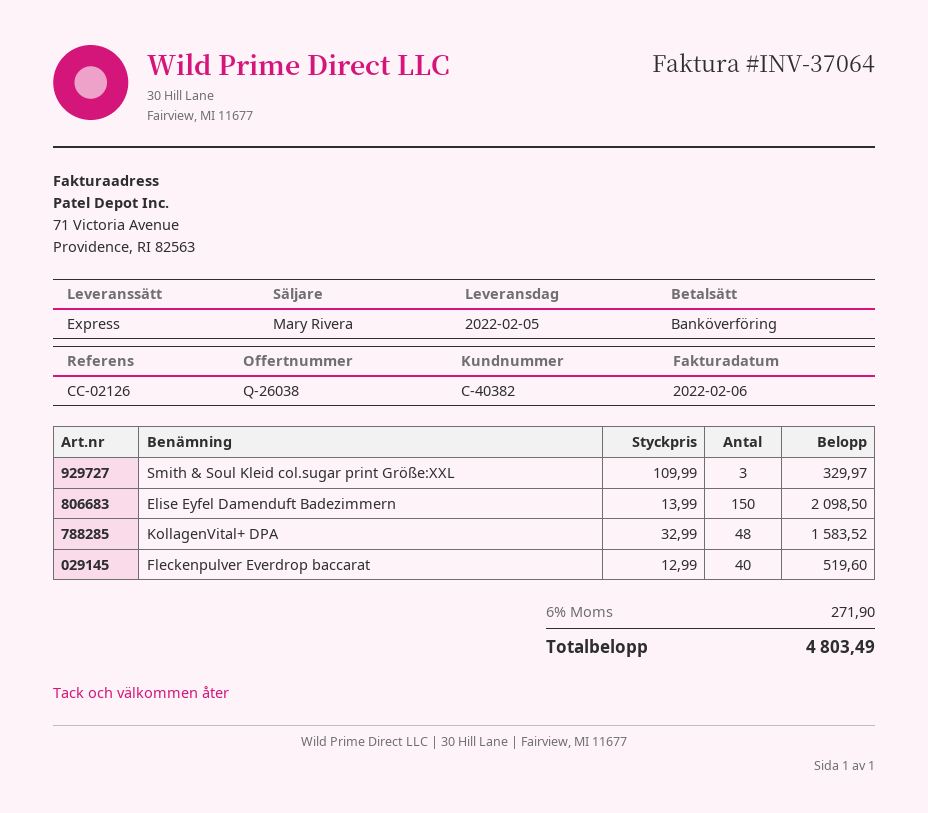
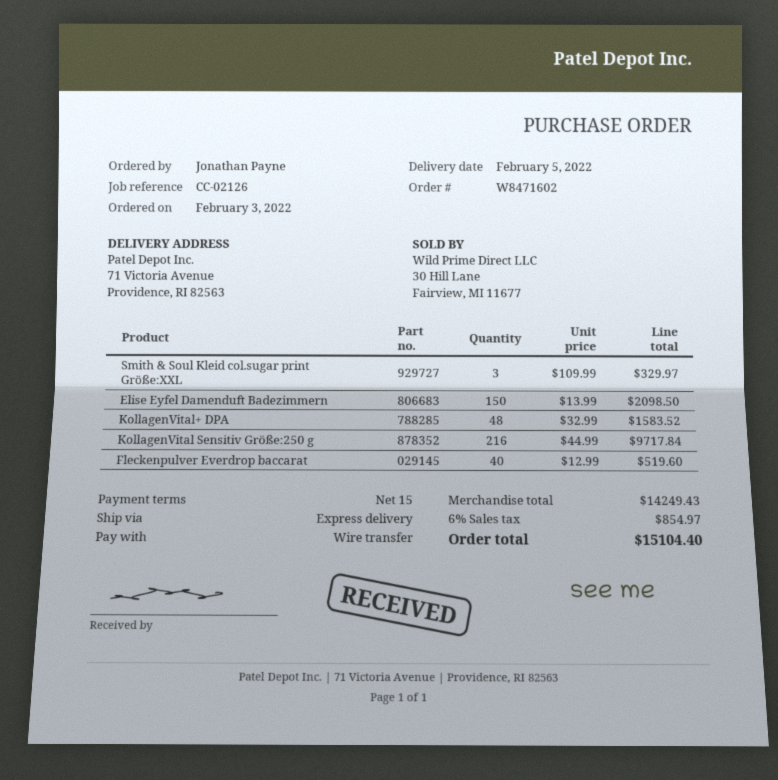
KollagenVital Sensitiv Größe:250 g: none -> 216 x 44.99 = 9717.84
tax: 6% = 271.90 -> 6% = 854.97
total: 4803.49 -> 15104.40

